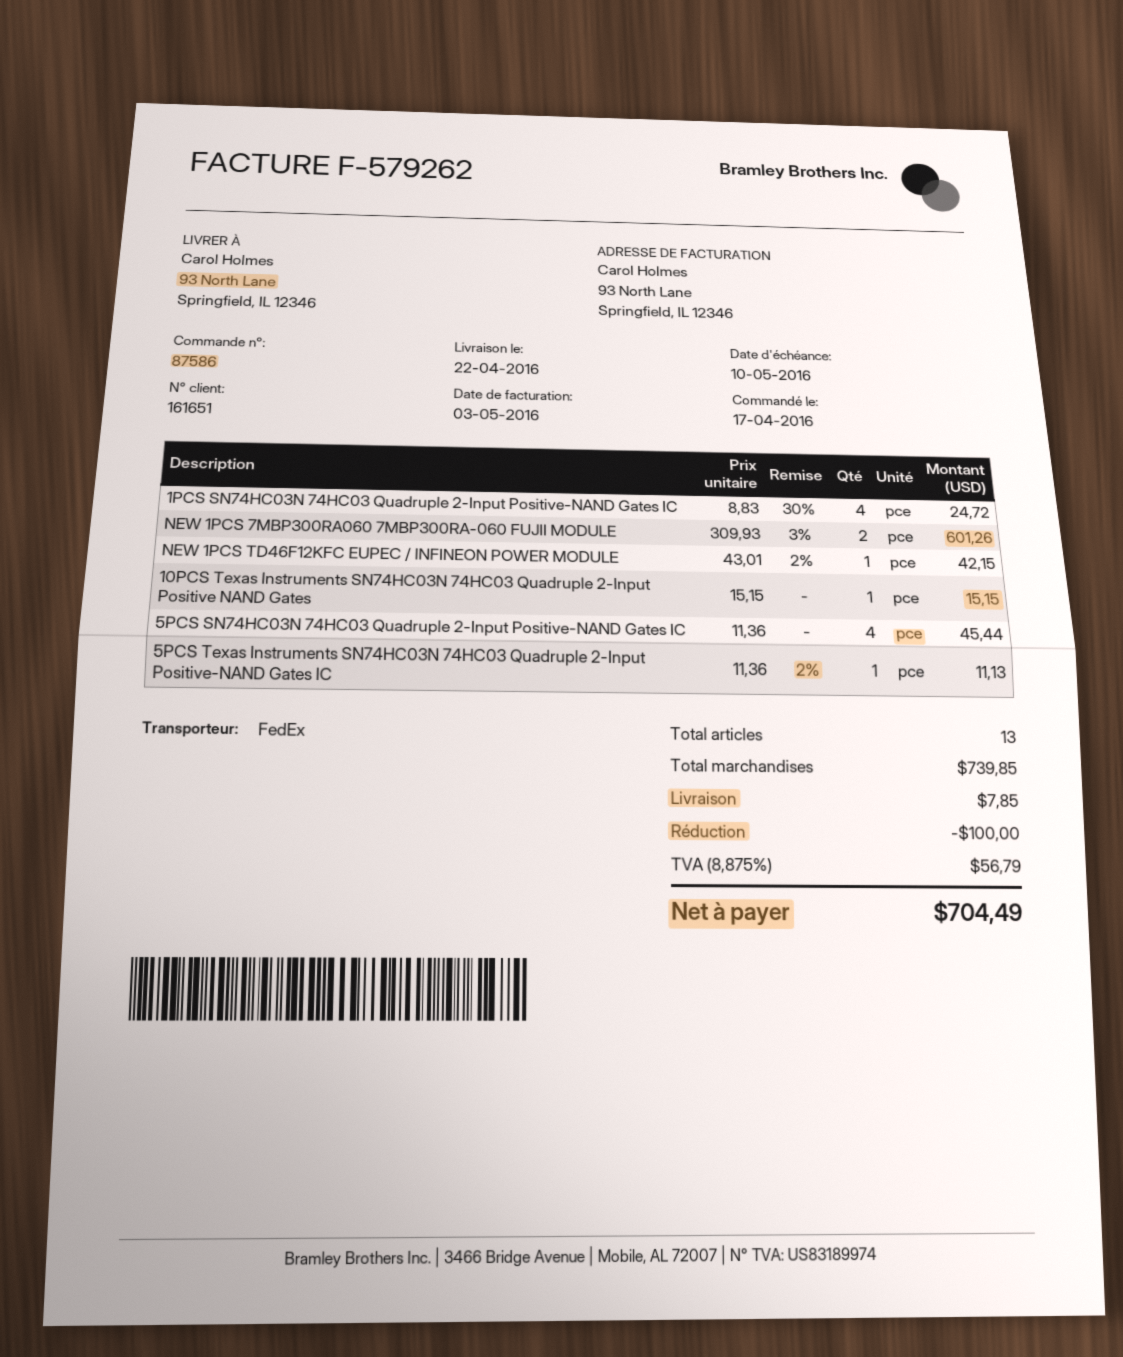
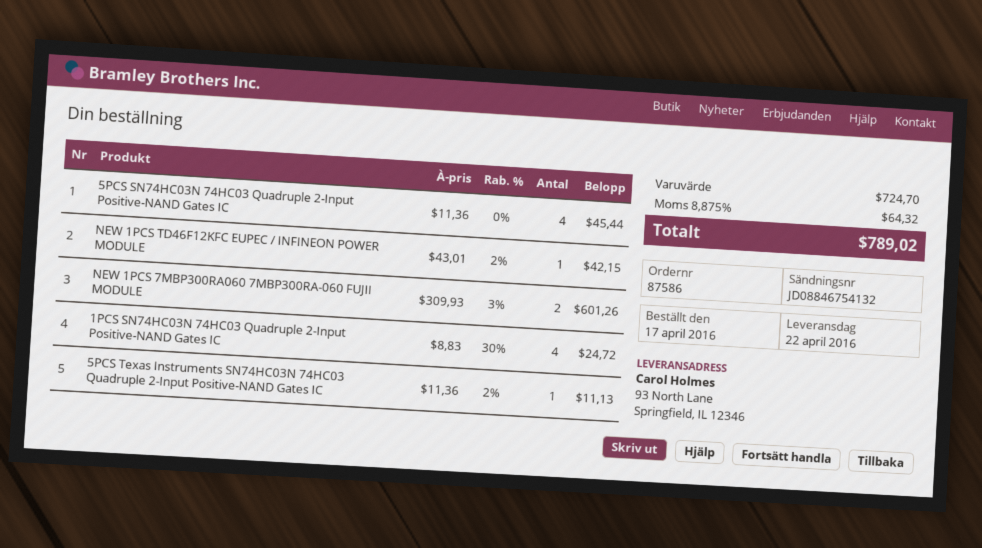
10PCS Texas Instruments SN74HC03N 74HC03 Quadruple 2-Input Positive NAND Gates: 1 x 15.15 = 15.15 -> none
subtotal: 739.85 -> 724.70
discount: 100.00 -> none
shipping: 7.85 -> none
tax: 8.875% = 56.79 -> 8.875% = 64.32
total: 704.49 -> 789.02

